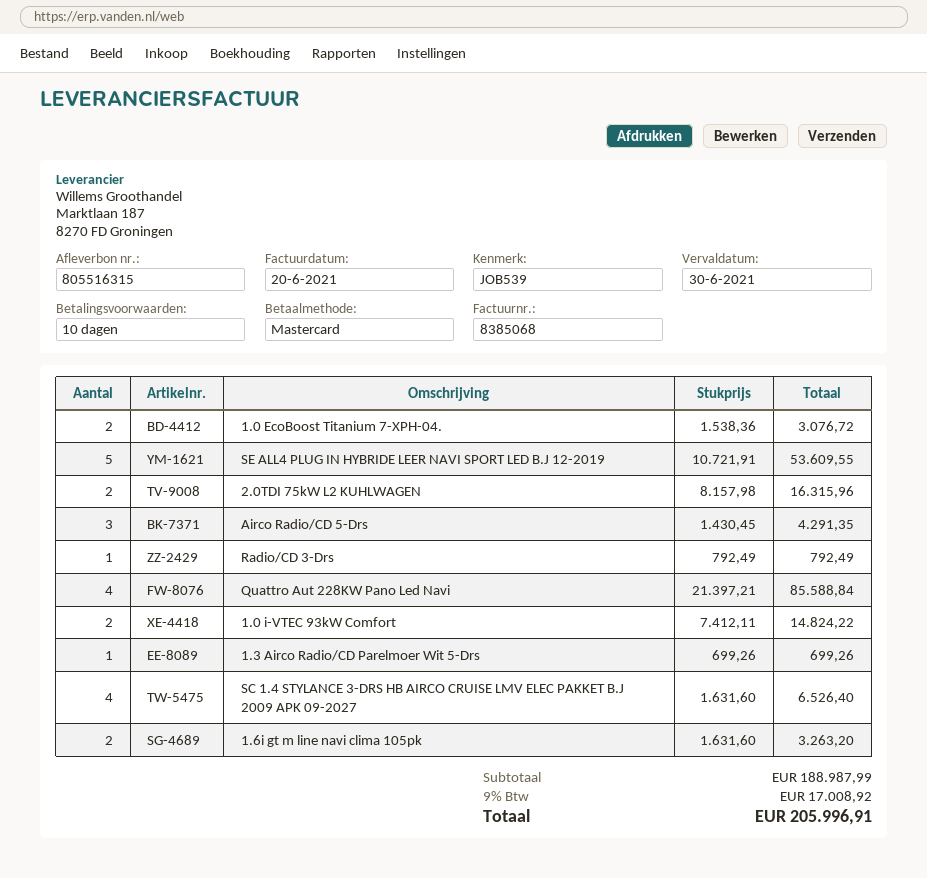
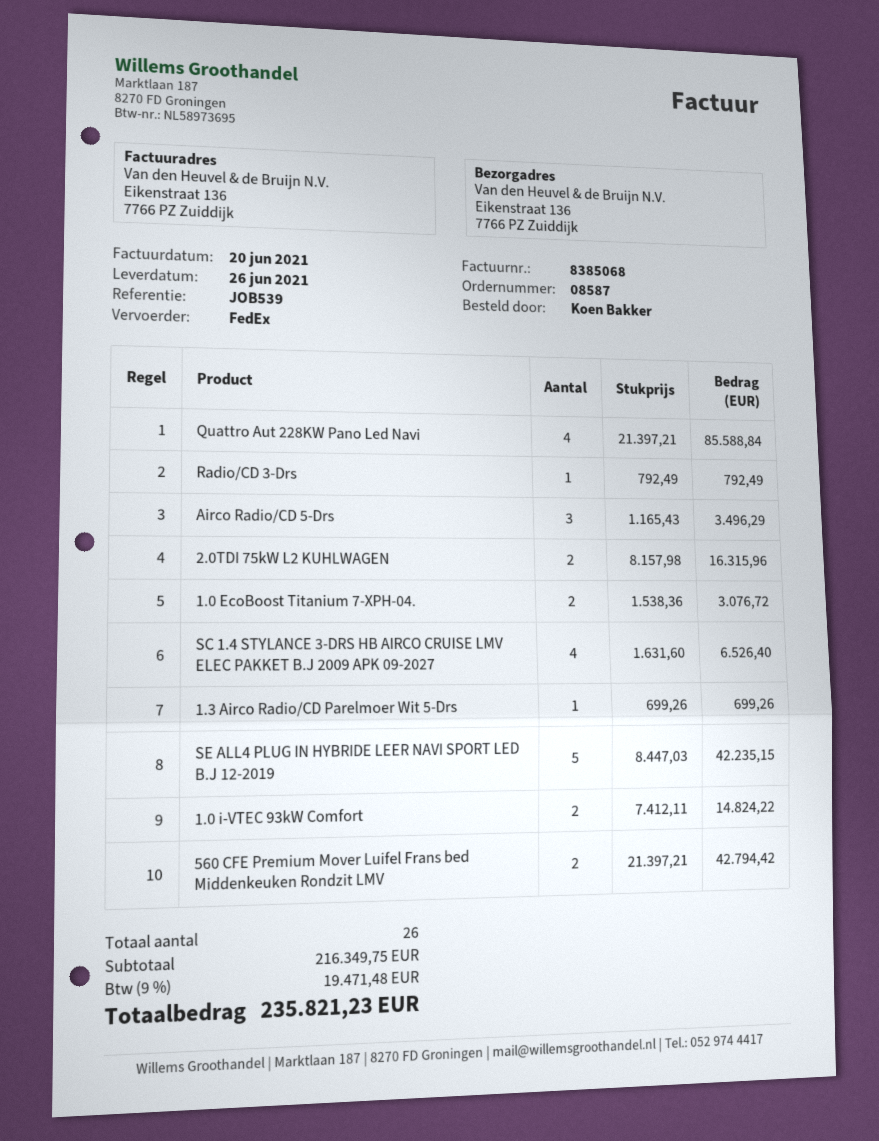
SE ALL4 PLUG IN HYBRIDE LEER NAVI SPORT LED B.J 12-2019: 5 x 10721.91 = 53609.55 -> 5 x 8447.03 = 42235.15
Airco Radio/CD 5-Drs: 3 x 1430.45 = 4291.35 -> 3 x 1165.43 = 3496.29
1.6i gt m line navi clima 105pk: 2 x 1631.60 = 3263.20 -> none
560 CFE Premium Mover Luifel Frans bed Middenkeuken Rondzit LMV: none -> 2 x 21397.21 = 42794.42
subtotal: 188987.99 -> 216349.75
tax: 9% = 17008.92 -> 9% = 19471.48
total: 205996.91 -> 235821.23

